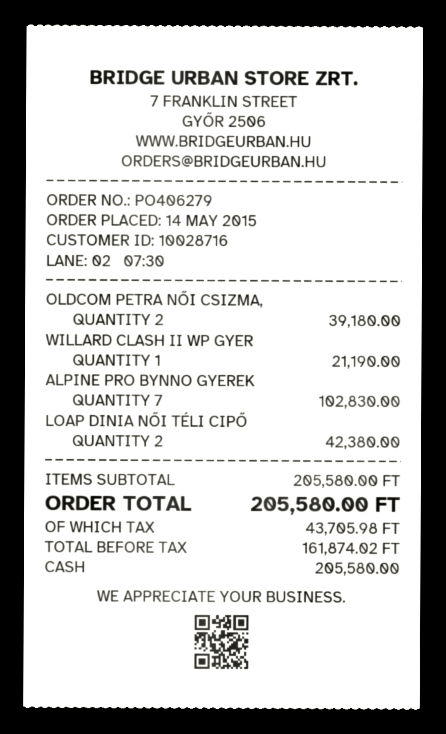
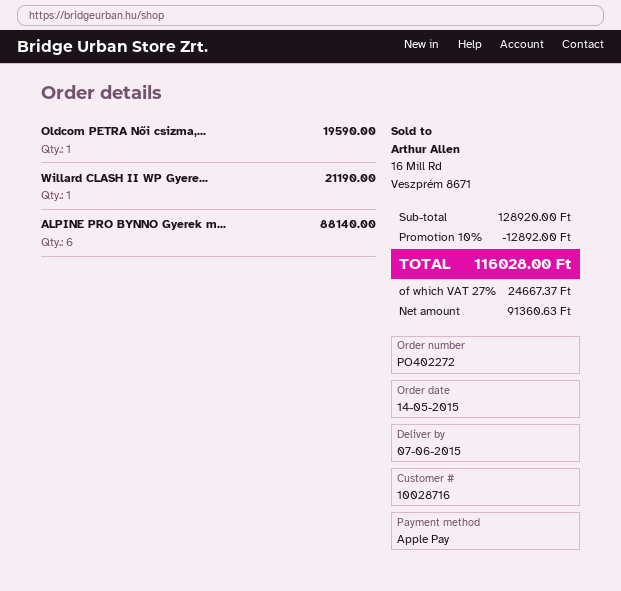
order number: PO406279 -> PO402272
payment method: cash -> Apple Pay
OLDCOM PETRA NŐI CSIZMA,: 2 for 39180.00 -> 1 for 19590.00
ALPINE PRO BYNNO GYEREK: 7 for 102830.00 -> 6 for 88140.00
LOAP DINIA NŐI TÉLI CIPŐ: 2 for 42380.00 -> none
subtotal: 205580.00 -> 128920.00
discount: none -> 10% = 12892.00
net: 161874.02 -> 91360.63
tax: 43705.98 -> 24667.37
total: 205580.00 -> 116028.00

